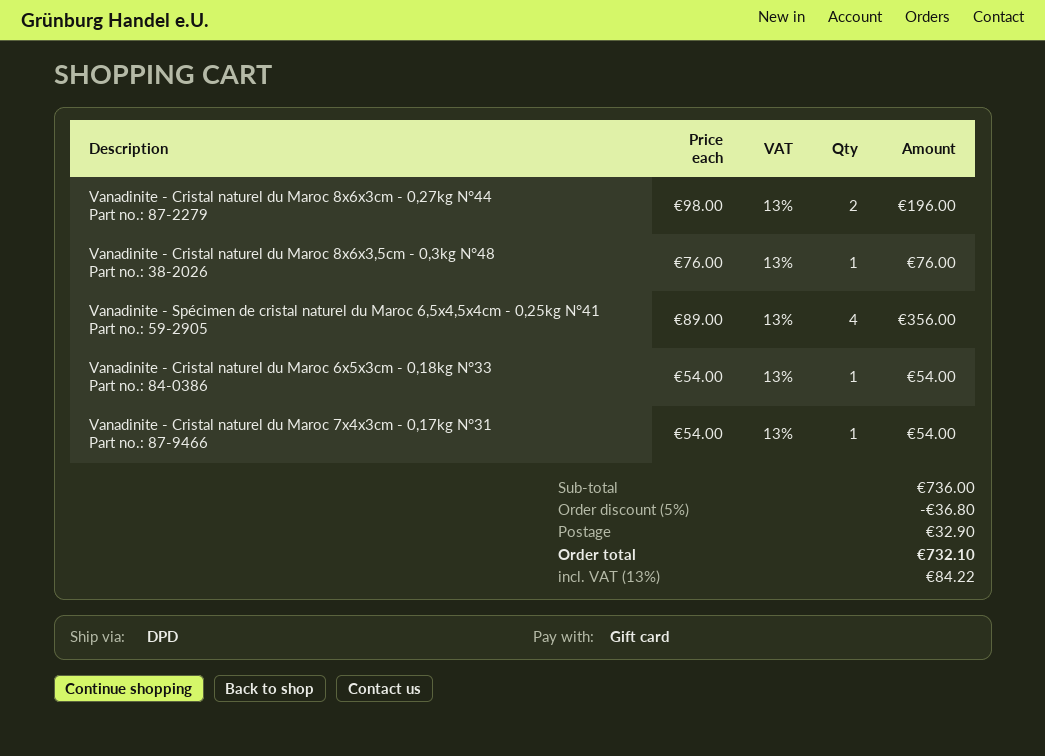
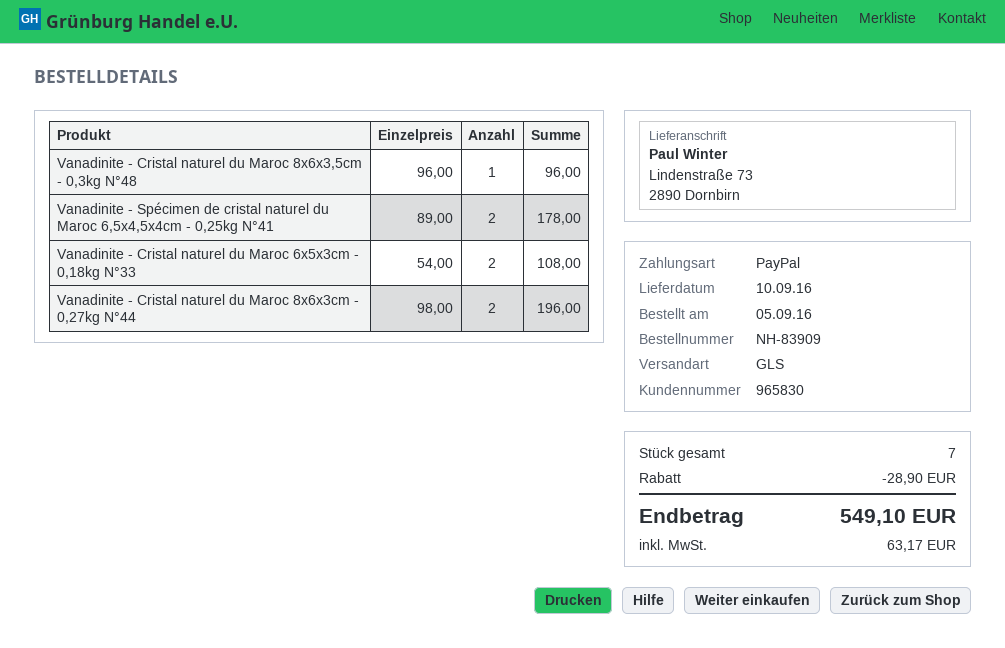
payment method: gift card -> PayPal
shipping method: DPD -> GLS
Vanadinite - Cristal naturel du Maroc 8x6x3,5cm - 0,3kg N°48: 1 x 76.00 = 76.00 -> 1 x 96.00 = 96.00
Vanadinite - Spécimen de cristal naturel du Maroc 6,5x4,5x4cm - 0,25kg N°41: 4 x 89.00 = 356.00 -> 2 x 89.00 = 178.00
Vanadinite - Cristal naturel du Maroc 6x5x3cm - 0,18kg N°33: 1 x 54.00 = 54.00 -> 2 x 54.00 = 108.00
Vanadinite - Cristal naturel du Maroc 7x4x3cm - 0,17kg N°31: 1 x 54.00 = 54.00 -> none
discount: 36.80 -> 28.90
shipping: 32.90 -> none
tax: 84.22 -> 63.17
total: 732.10 -> 549.10

